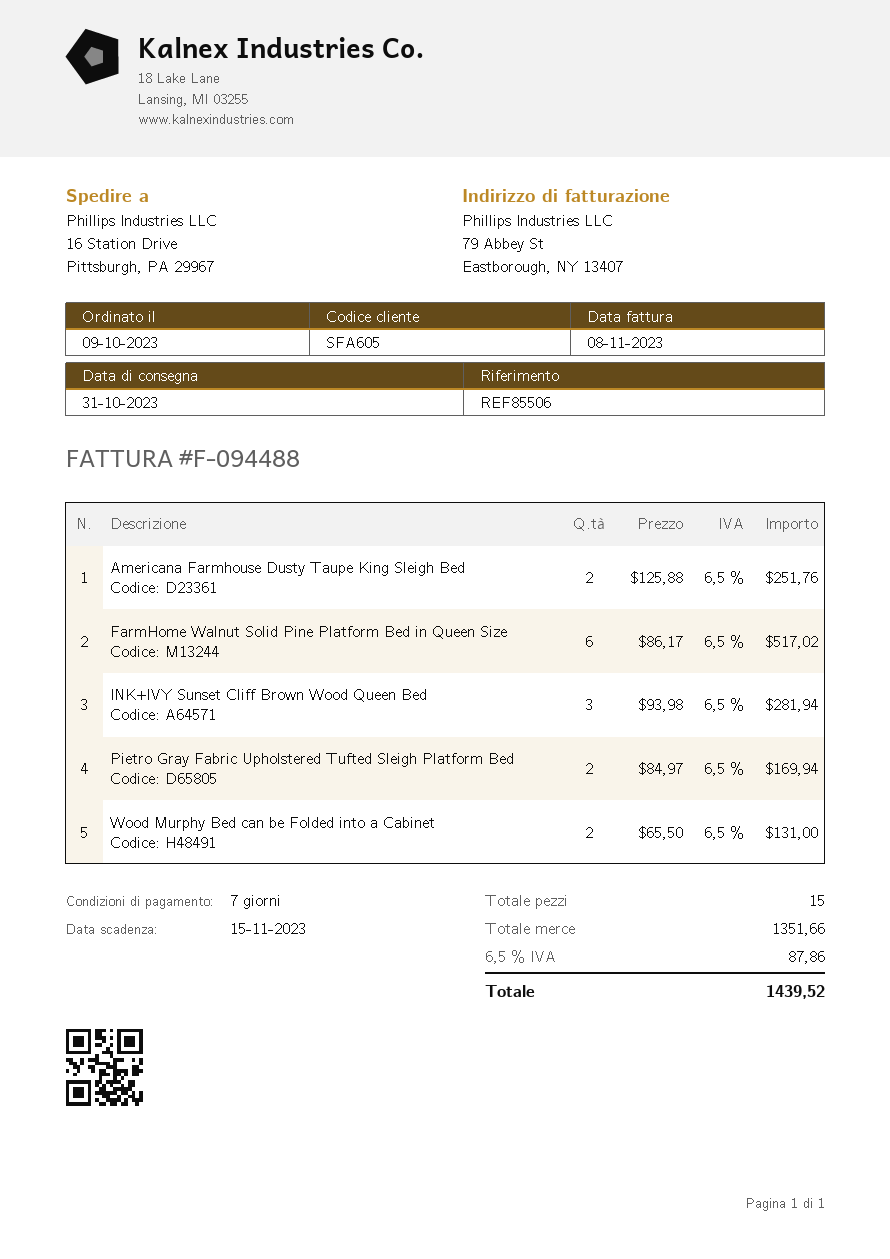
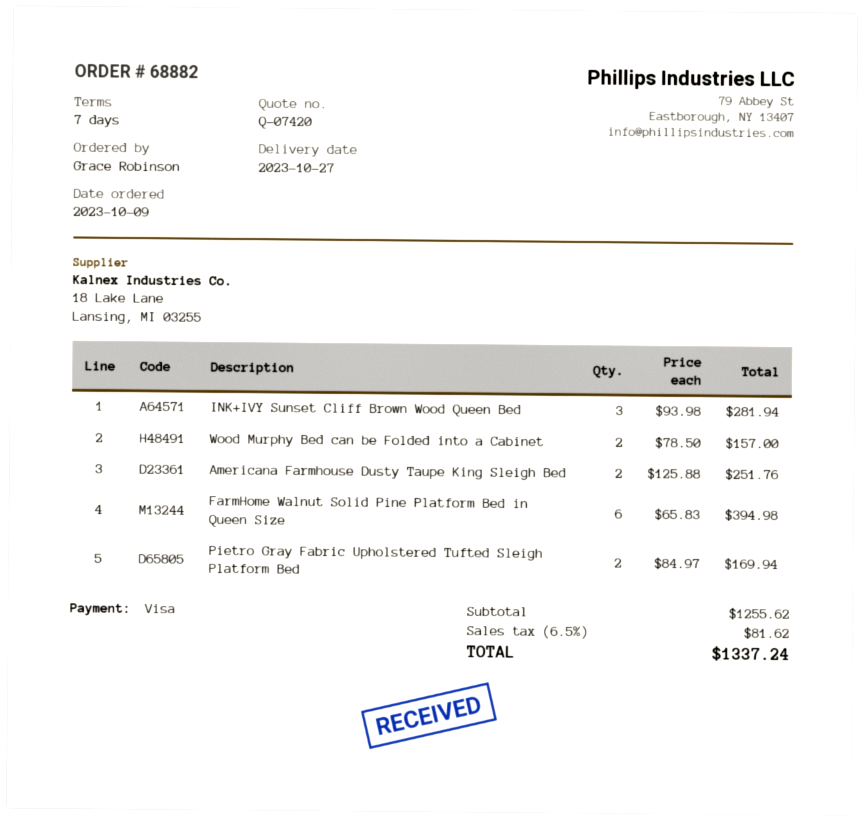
delivery date: 2023-10-31 -> 2023-10-27
FarmHome Walnut Solid Pine Platform Bed in Queen Size: 6 x 86.17 = 517.02 -> 6 x 65.83 = 394.98
Wood Murphy Bed can be Folded into a Cabinet: 2 x 65.50 = 131.00 -> 2 x 78.50 = 157.00
subtotal: 1351.66 -> 1255.62
tax: 6.5% = 87.86 -> 6.5% = 81.62
total: 1439.52 -> 1337.24

